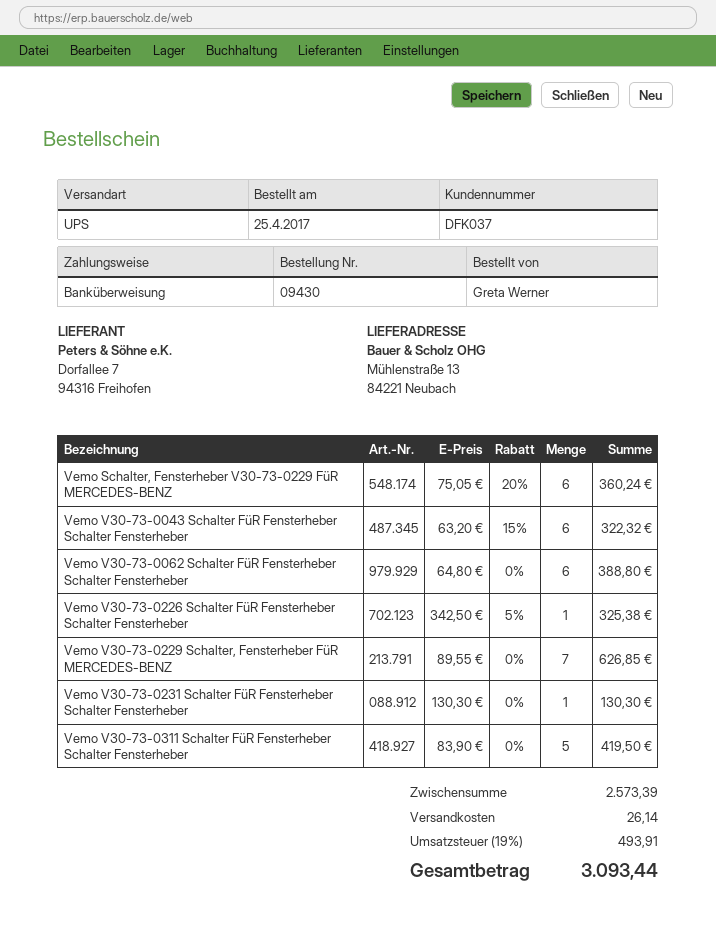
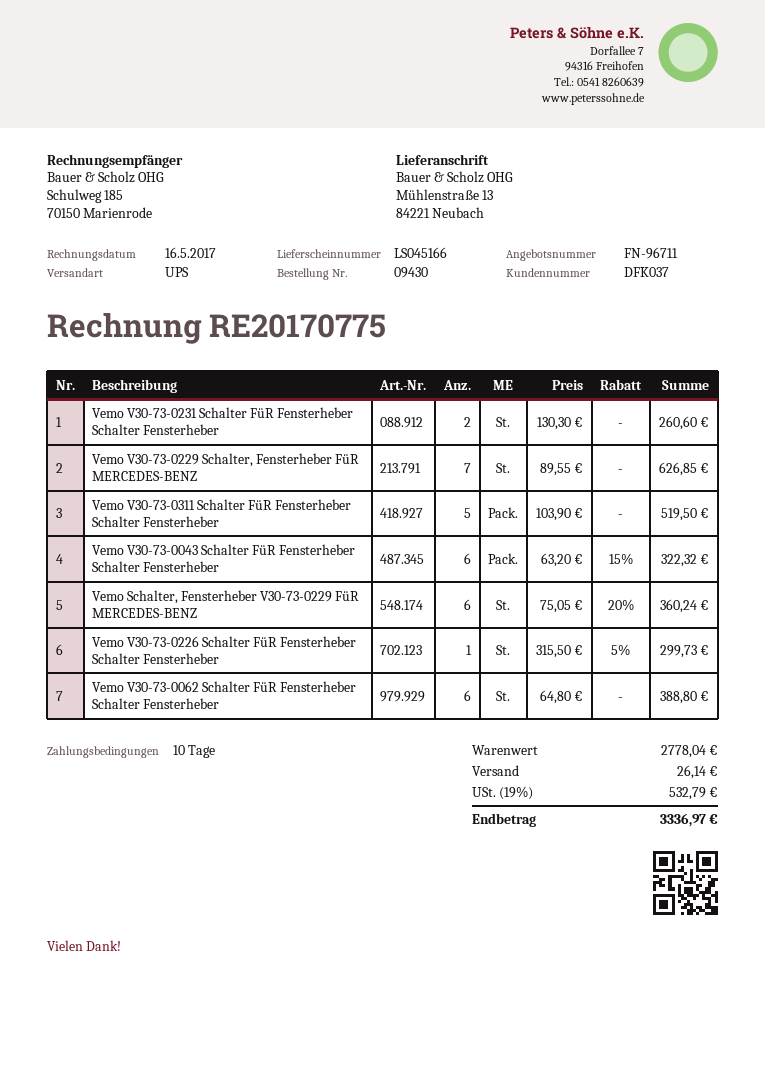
Vemo V30-73-0226 Schalter FüR Fensterheber Schalter Fensterheber: 1 x 342.50 - 5% = 325.38 -> 1 x 315.50 - 5% = 299.73
Vemo V30-73-0231 Schalter FüR Fensterheber Schalter Fensterheber: 1 x 130.30 = 130.30 -> 2 x 130.30 = 260.60
Vemo V30-73-0311 Schalter FüR Fensterheber Schalter Fensterheber: 5 x 83.90 = 419.50 -> 5 x 103.90 = 519.50
subtotal: 2573.39 -> 2778.04
tax: 19% = 493.91 -> 19% = 532.79
total: 3093.44 -> 3336.97

